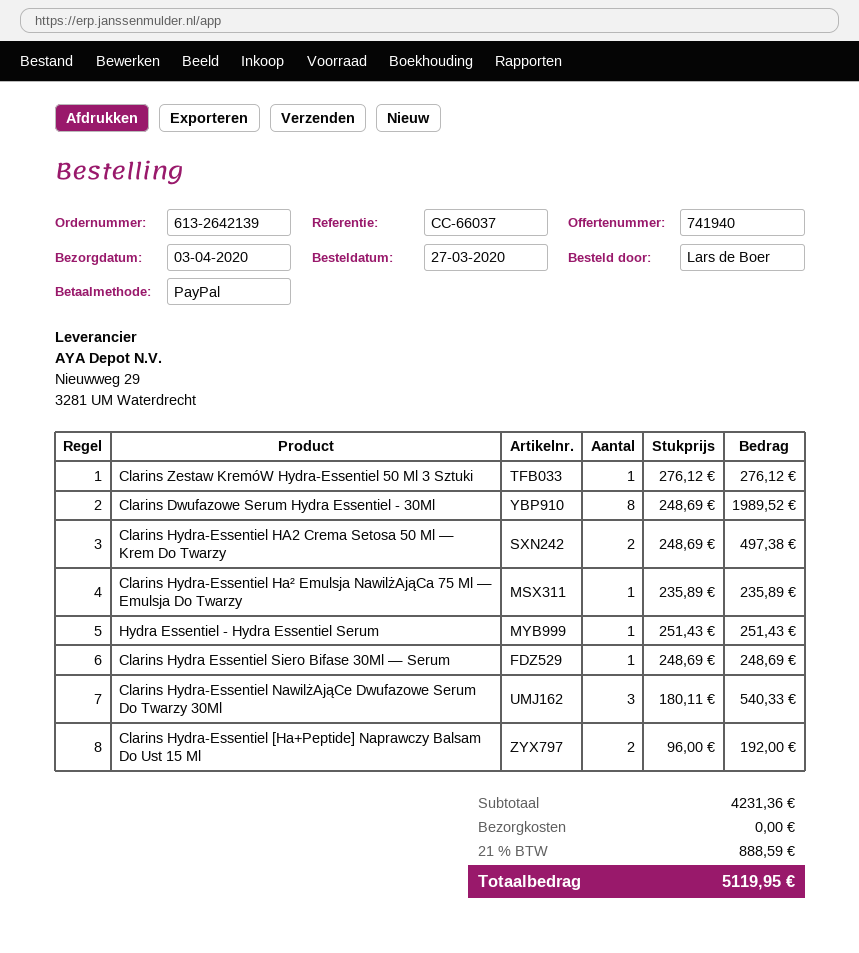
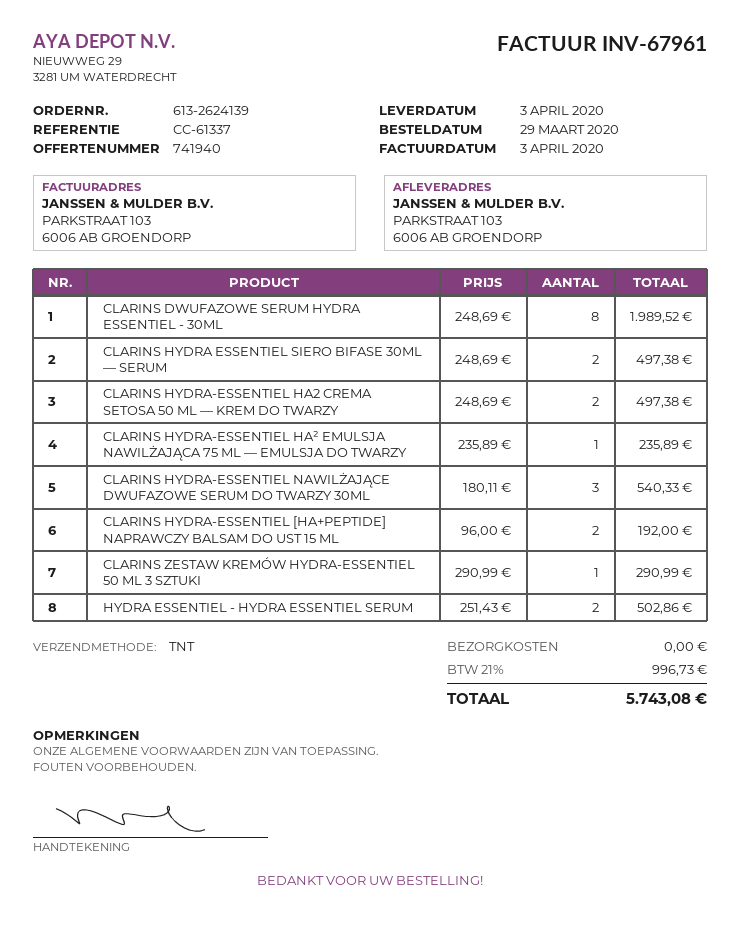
order number: 613-2642139 -> 613-2624139
order date: 2020-03-27 -> 2020-03-29
reference: CC-66037 -> CC-61337
Clarins Zestaw KremóW Hydra-Essentiel 50 Ml 3 Sztuki: 1 x 276.12 = 276.12 -> 1 x 290.99 = 290.99
Hydra Essentiel - Hydra Essentiel Serum: 1 x 251.43 = 251.43 -> 2 x 251.43 = 502.86
Clarins Hydra Essentiel Siero Bifase 30Ml — Serum: 1 x 248.69 = 248.69 -> 2 x 248.69 = 497.38
tax: 21% = 888.59 -> 21% = 996.73
total: 5119.95 -> 5743.08

